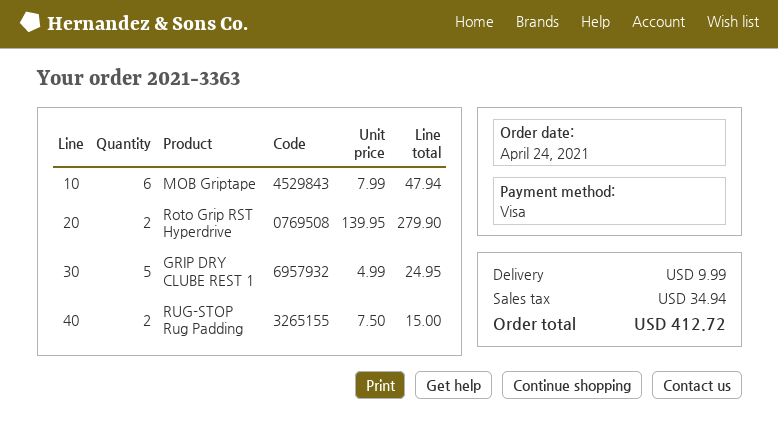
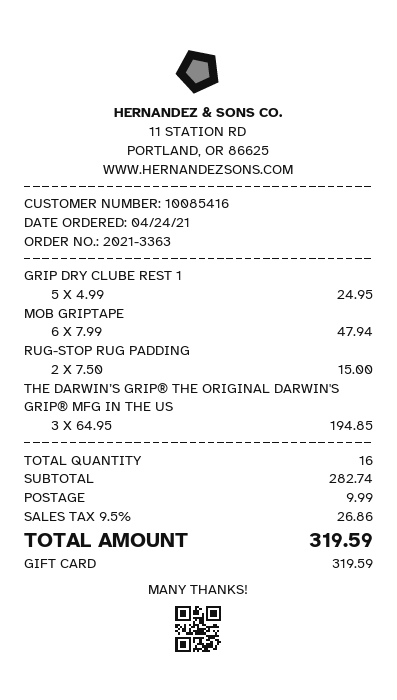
payment method: Visa -> gift card
Roto Grip RST Hyperdrive: 2 x 139.95 = 279.90 -> none
THE DARWIN’S GRIP® THE ORIGINAL DARWIN'S GRIP® MFG IN THE US: none -> 3 x 64.95 = 194.85
tax: 34.94 -> 26.86
total: 412.72 -> 319.59

